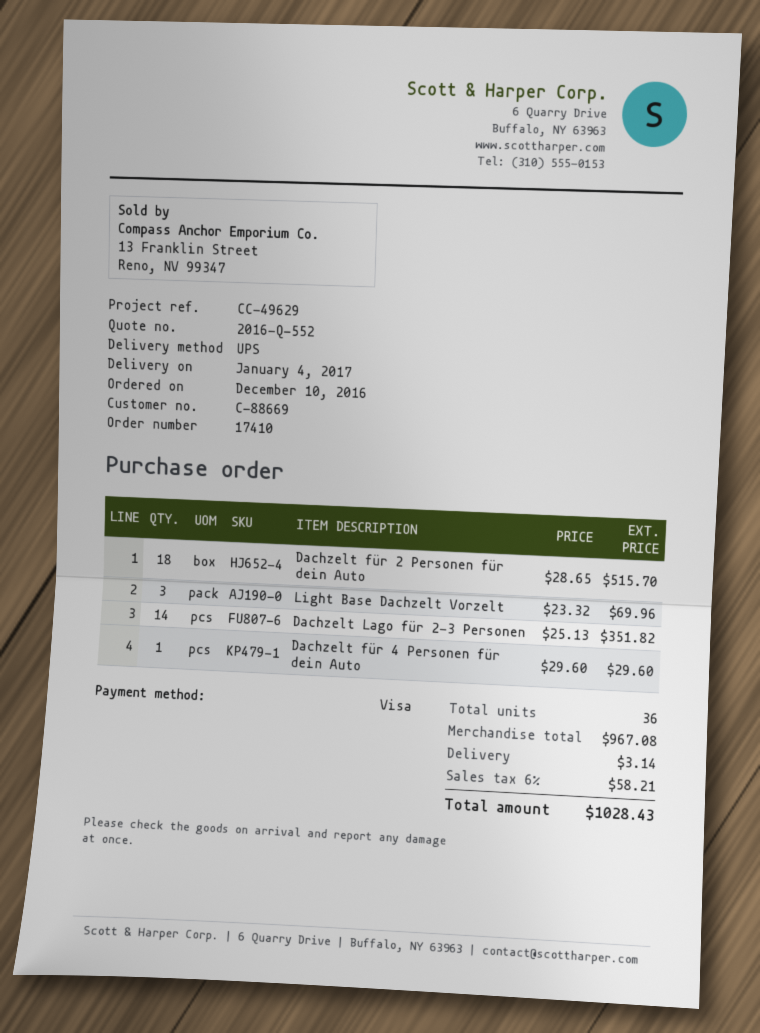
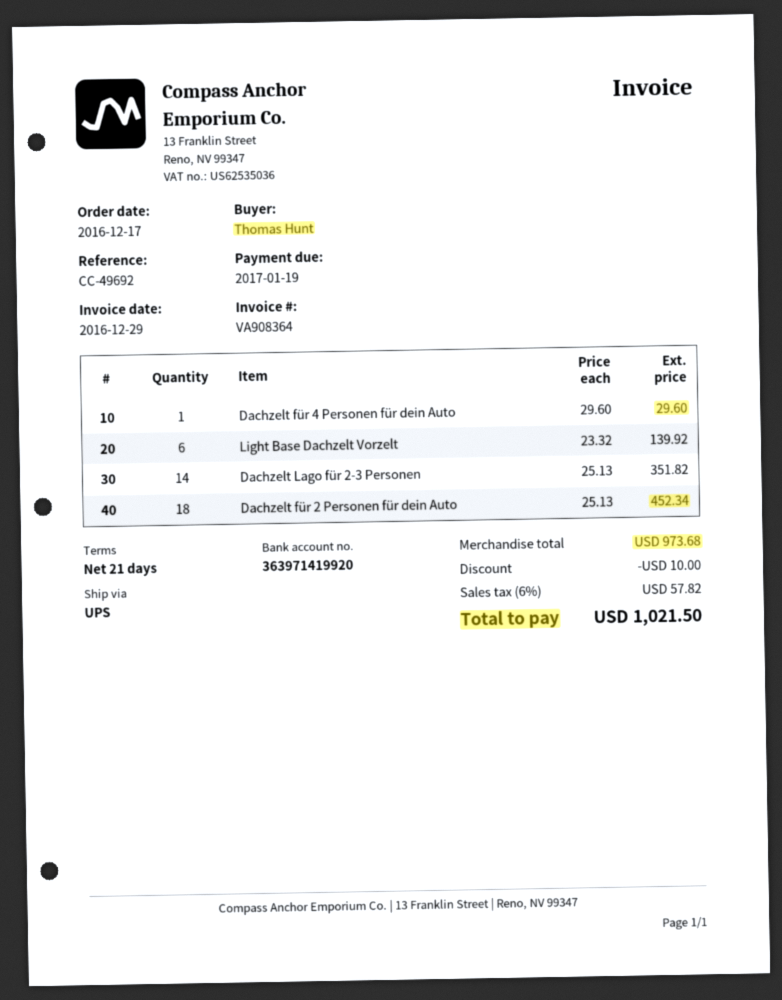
order date: 2016-12-10 -> 2016-12-17
reference: CC-49629 -> CC-49692
Dachzelt für 2 Personen für dein Auto: 18 x 28.65 = 515.70 -> 18 x 25.13 = 452.34
Light Base Dachzelt Vorzelt: 3 x 23.32 = 69.96 -> 6 x 23.32 = 139.92
subtotal: 967.08 -> 973.68
discount: none -> 10.00
shipping: 3.14 -> none
tax: 6% = 58.21 -> 6% = 57.82
total: 1028.43 -> 1021.50

